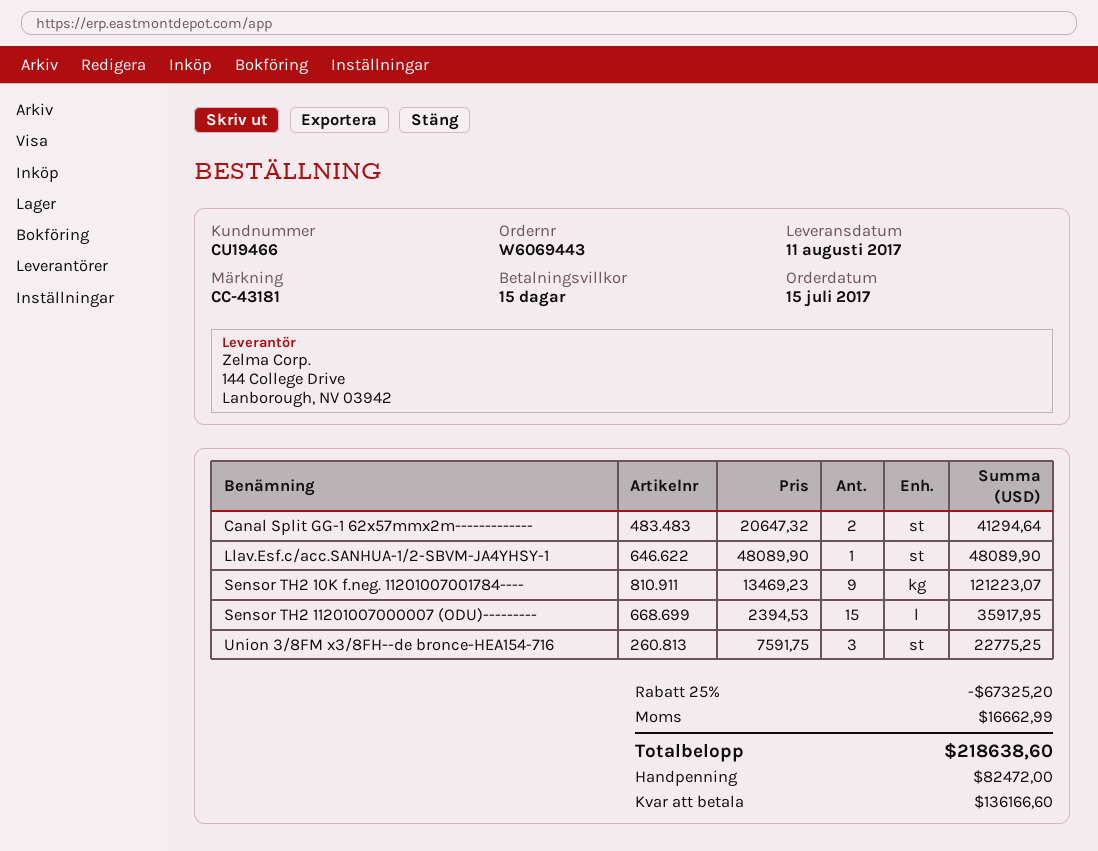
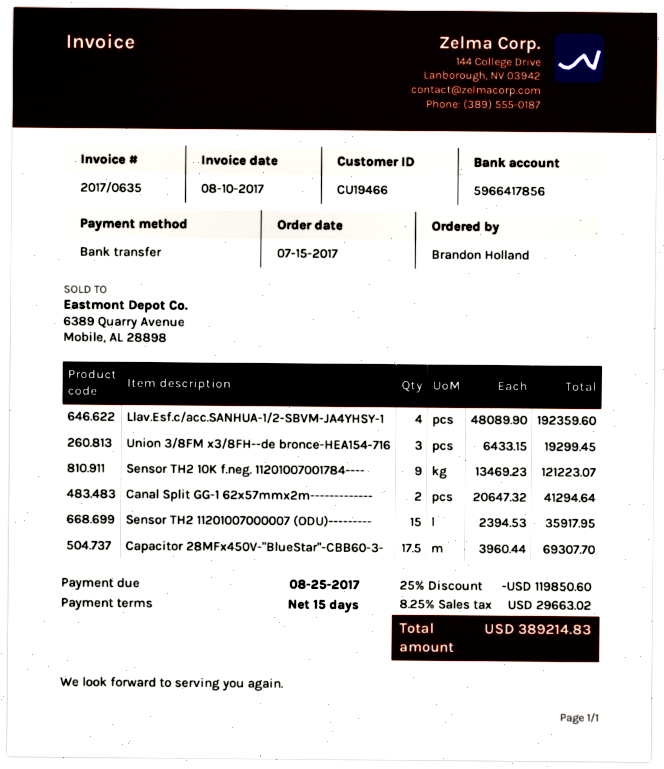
Llav.Esf.c/acc.SANHUA-1/2-SBVM-JA4YHSY-1: 1 x 48089.90 = 48089.90 -> 4 x 48089.90 = 192359.60
Union 3/8FM x3/8FH--de bronce-HEA154-716: 3 x 7591.75 = 22775.25 -> 3 x 6433.15 = 19299.45
Capacitor 28MFx450V-"BlueStar"-CBB60-3-: none -> 17.5 x 3960.44 = 69307.70
discount: 25% = 67325.20 -> 25% = 119850.60
tax: 16662.99 -> 29663.02
total: 218638.60 -> 389214.83

